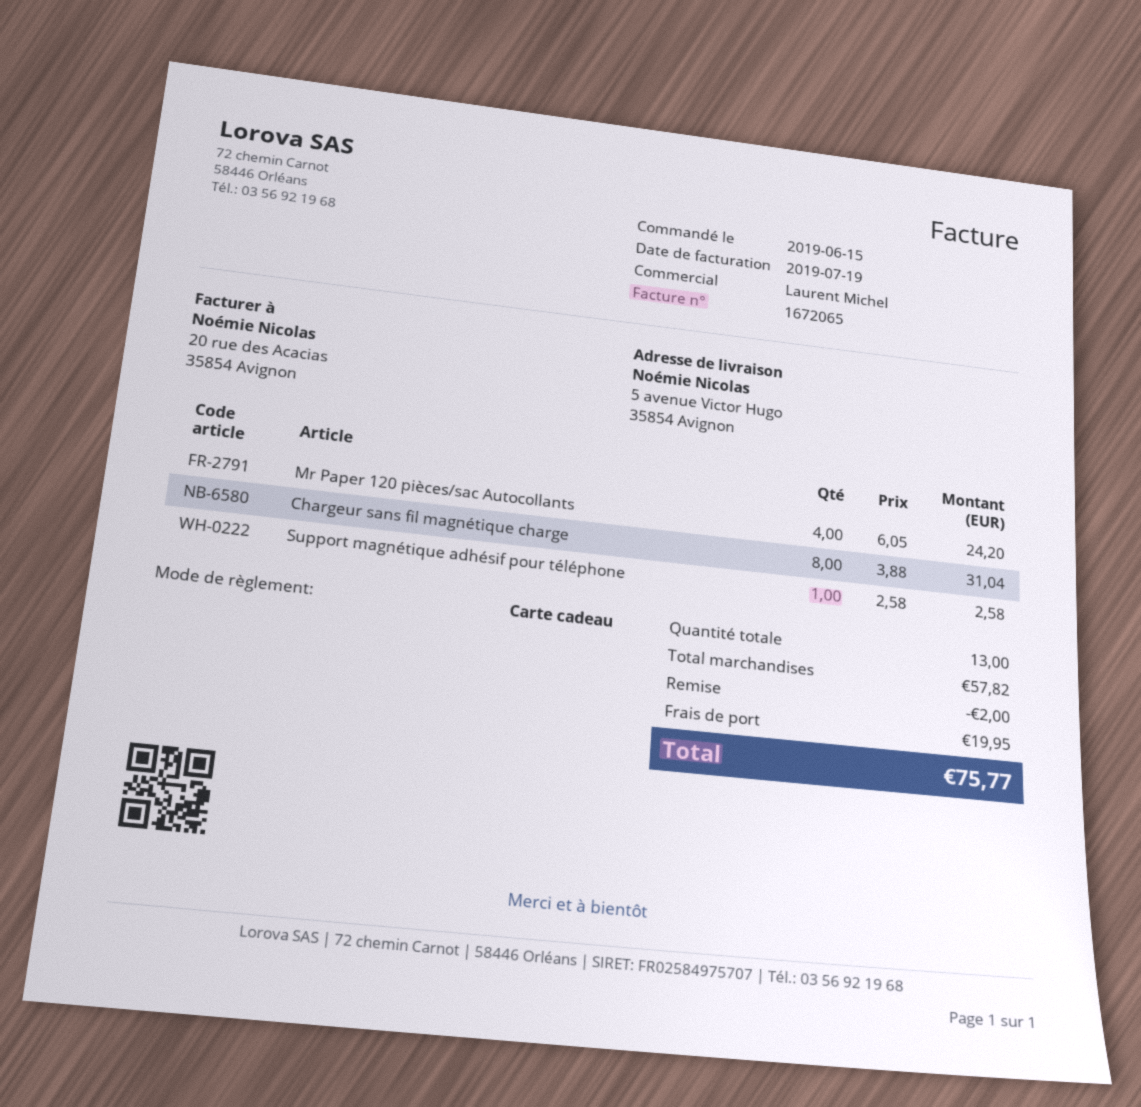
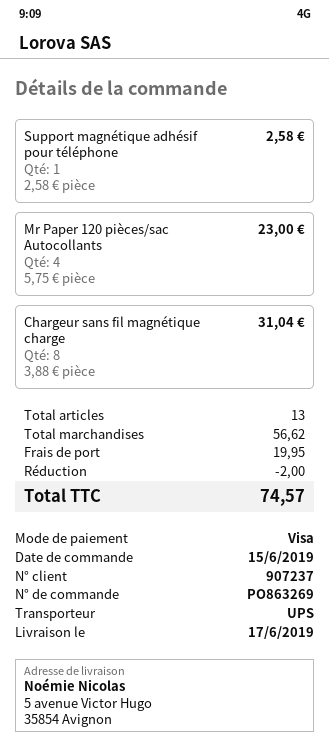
payment method: gift card -> Visa
Mr Paper 120 pièces/sac Autocollants: 4 x 6.05 = 24.20 -> 4 x 5.75 = 23.00
subtotal: 57.82 -> 56.62
total: 75.77 -> 74.57

